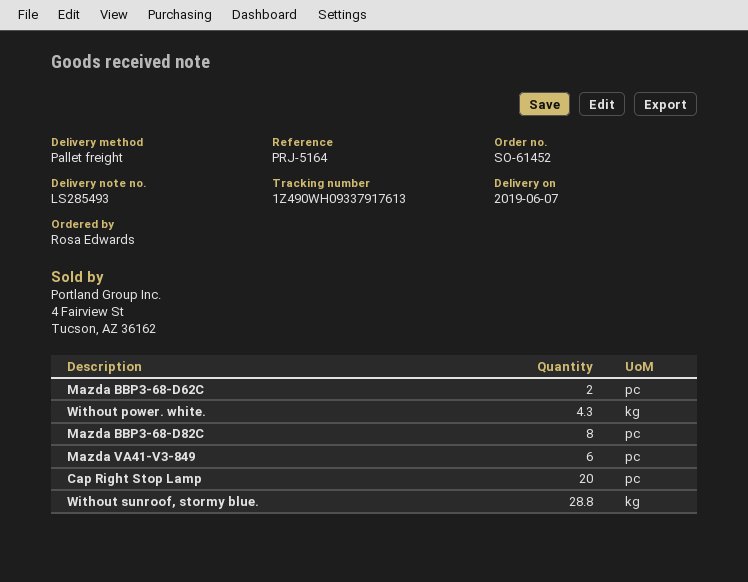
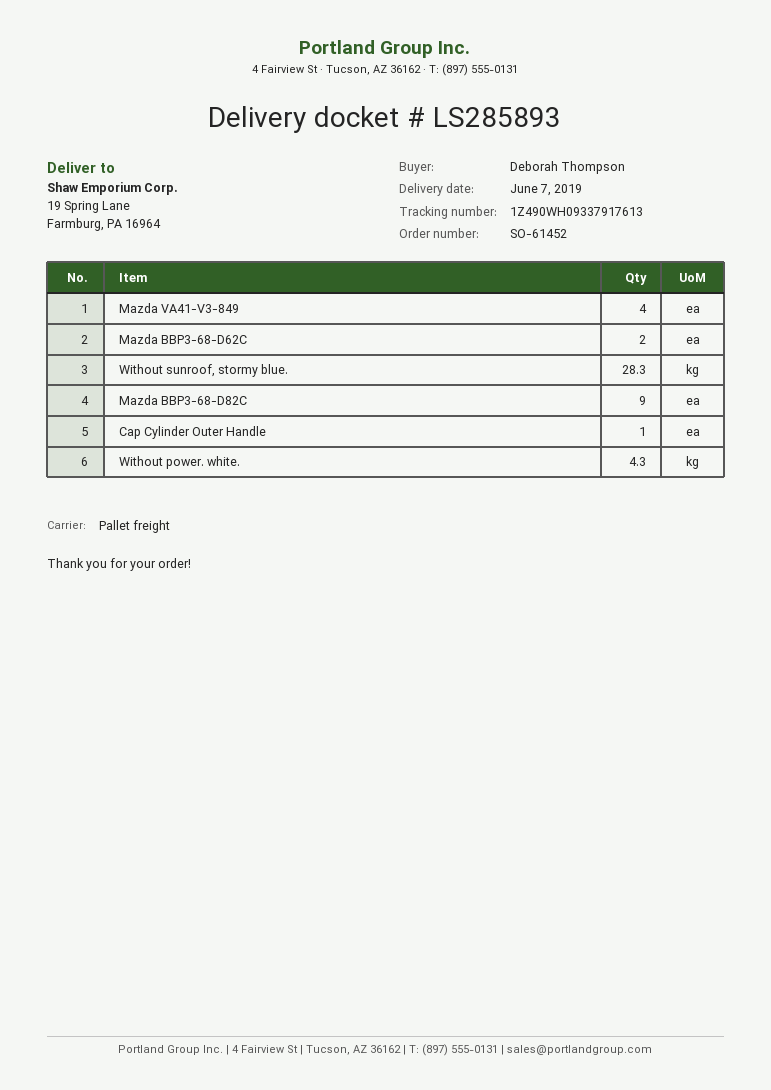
delivery note number: LS285493 -> LS285893
ordered by: Rosa Edwards -> Deborah Thompson
Mazda BBP3-68-D82C: 8 -> 9
Mazda VA41-V3-849: 6 -> 4
Cap Right Stop Lamp: 20 -> none
Without sunroof, stormy blue.: 28.8 -> 28.3
Cap Cylinder Outer Handle: none -> 1

